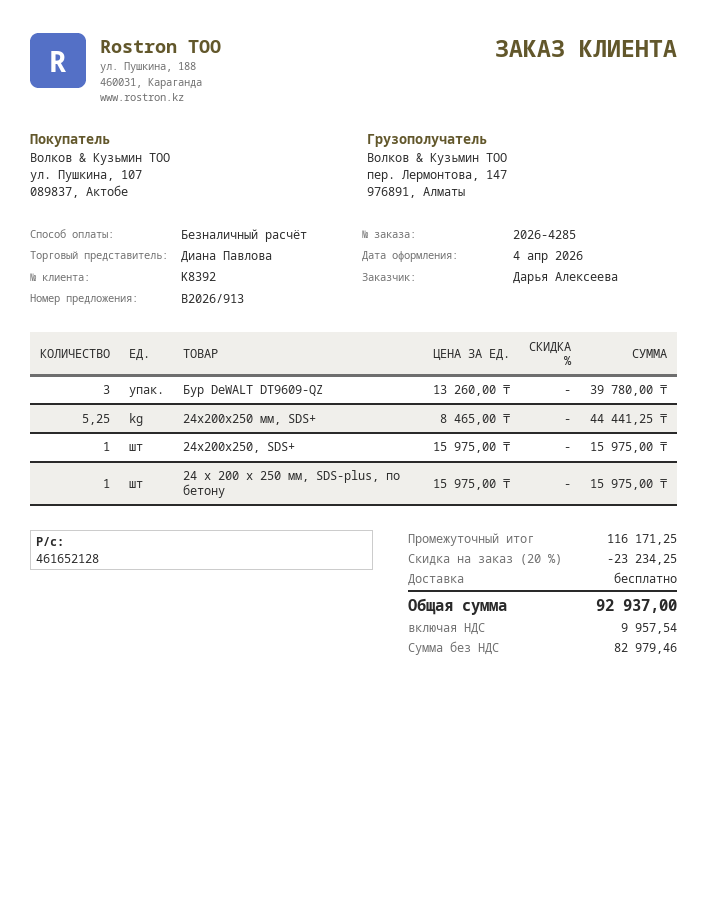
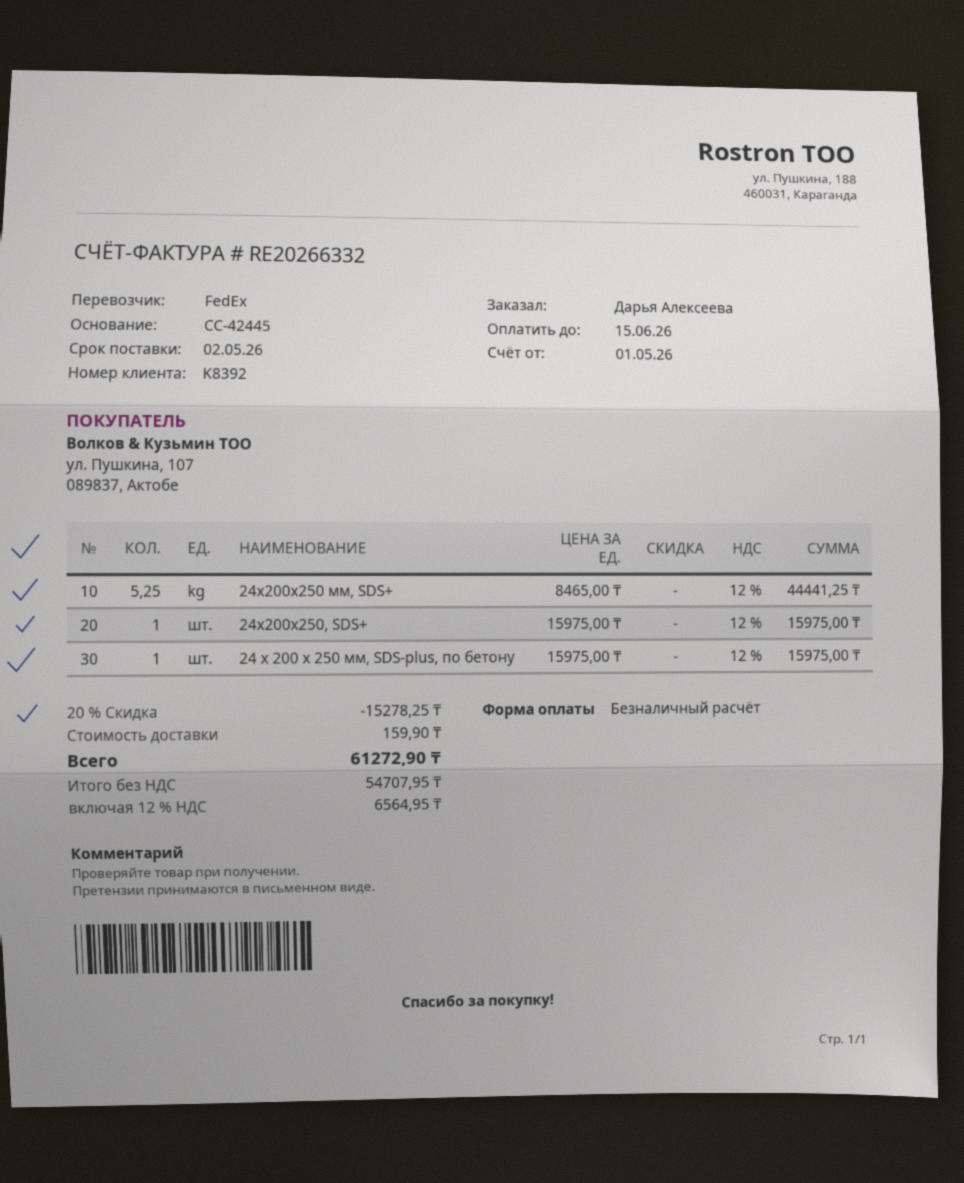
Бур DeWALT DT9609-QZ: 3 x 13260.00 = 39780.00 -> none
discount: 20% = 23234.25 -> 20% = 15278.25
shipping: 0.00 -> 159.90
net: 82979.46 -> 54707.95
tax: 9957.54 -> 6564.95
total: 92937.00 -> 61272.90

